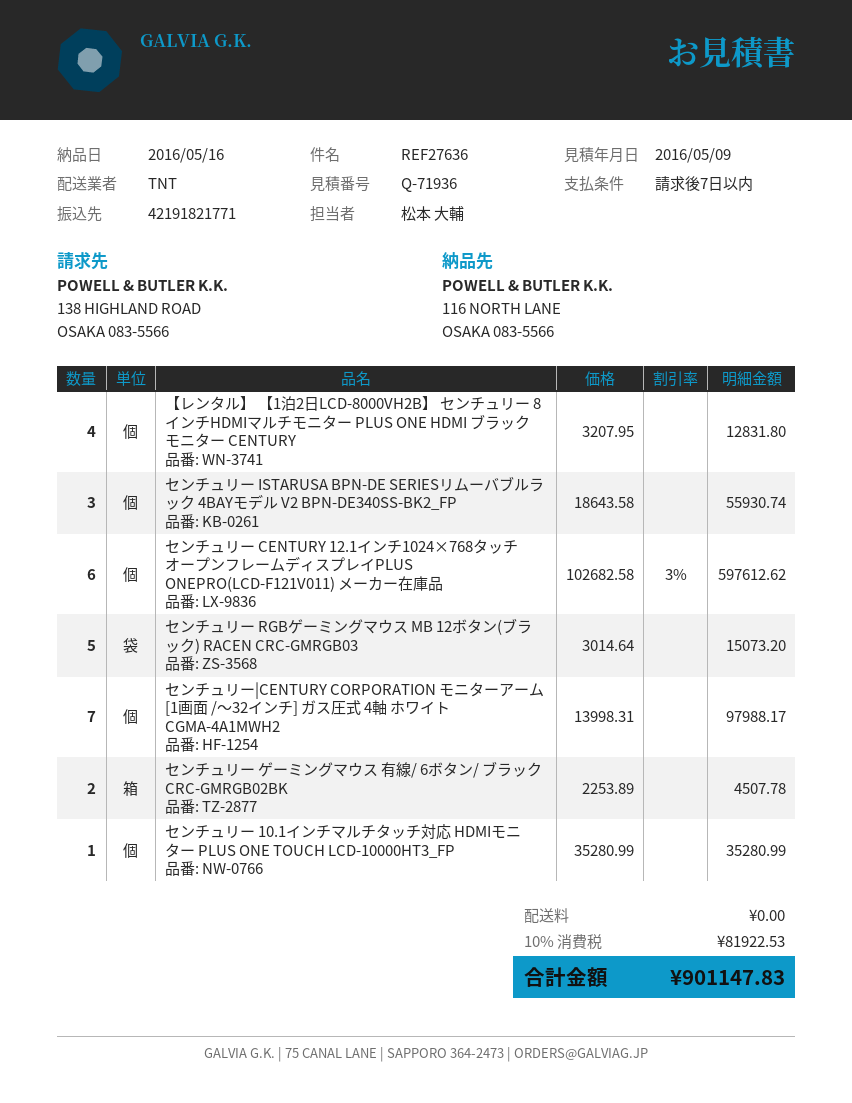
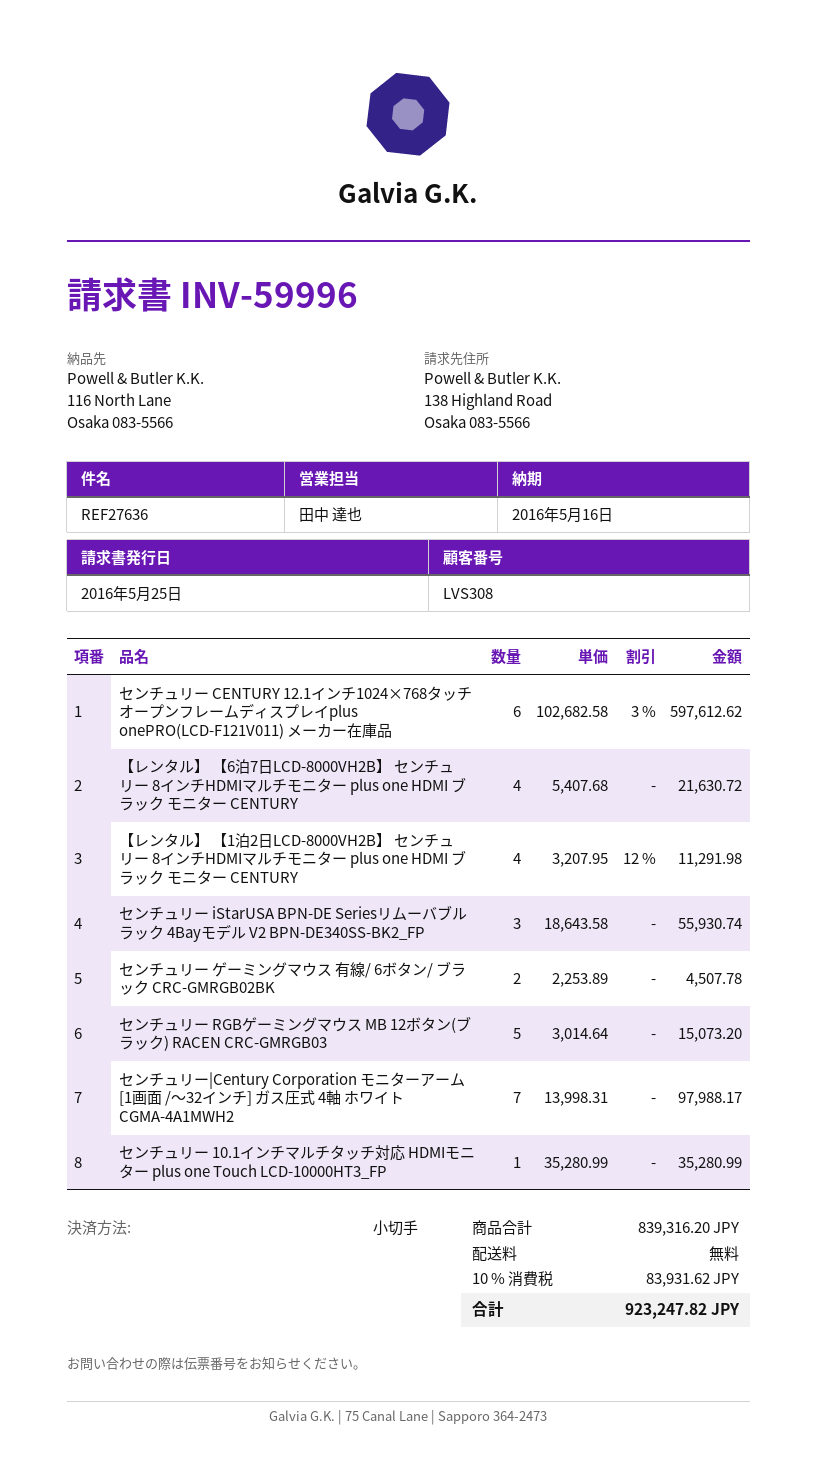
sales rep: 松本 大輔 -> 田中 達也
【レンタル】 【1泊2日LCD-8000VH2B】 センチュリー 8インチHDMIマルチモニター PLUS ONE HDMI ブラック モニター CENTURY: 4 x 3207.95 = 12831.80 -> 4 x 3207.95 - 12% = 11291.98
【レンタル】 【6泊7日LCD-8000VH2B】 センチュリー 8インチHDMIマルチモニター plus one HDMI ブラック モニター CENTURY: none -> 4 x 5407.68 = 21630.72
tax: 10% = 81922.53 -> 10% = 83931.62
total: 901147.83 -> 923247.82

